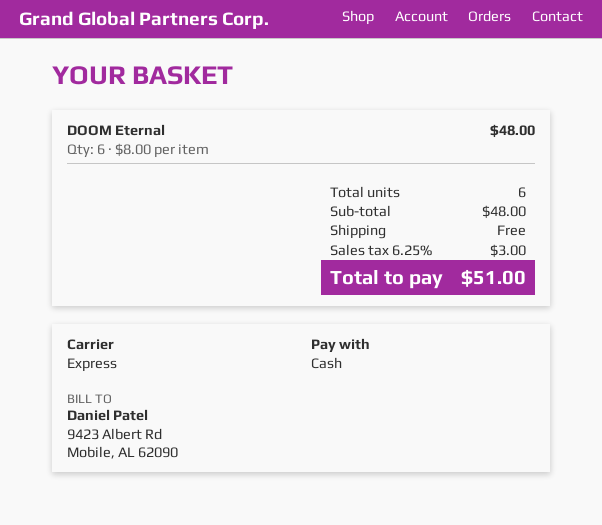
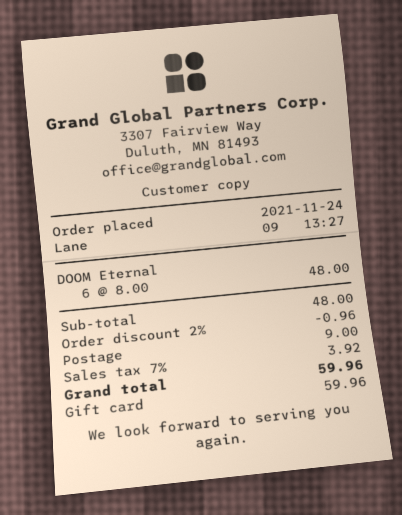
payment method: cash -> gift card
discount: none -> 2% = 0.96
shipping: 0.00 -> 9.00
tax: 6.25% = 3.00 -> 7% = 3.92
total: 51.00 -> 59.96

